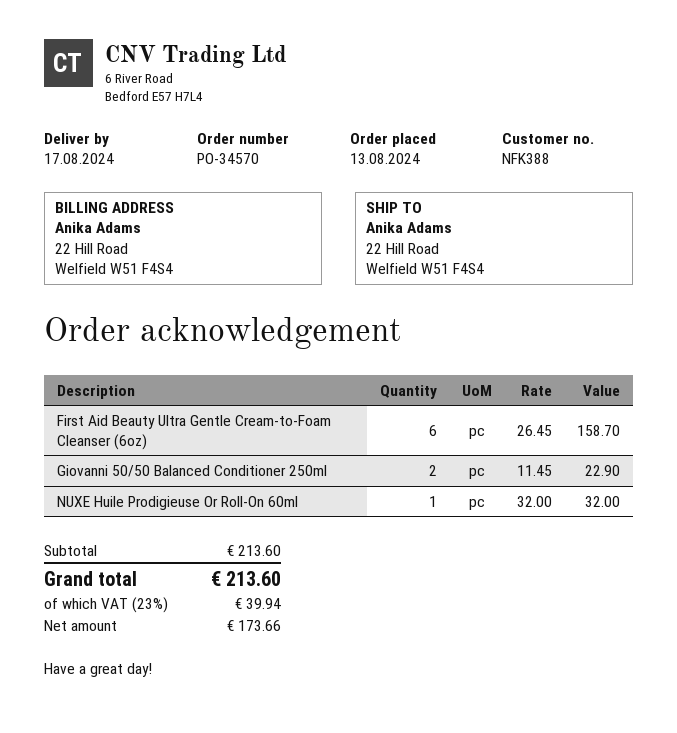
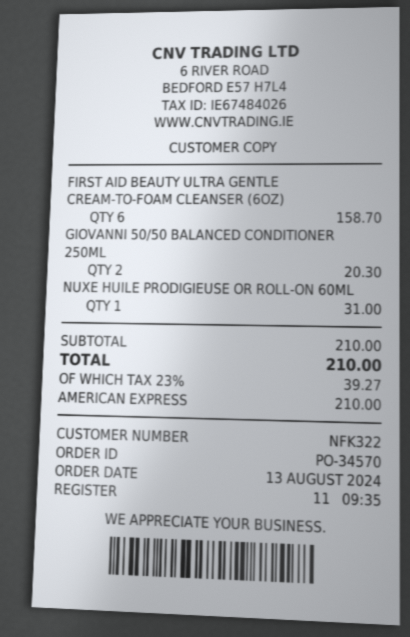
customer number: NFK388 -> NFK322
Giovanni 50/50 Balanced Conditioner 250ml: 2 for 22.90 -> 2 for 20.30
NUXE Huile Prodigieuse Or Roll-On 60ml: 1 for 32.00 -> 1 for 31.00
subtotal: 213.60 -> 210.00
tax: 23% = 39.94 -> 23% = 39.27
total: 213.60 -> 210.00

